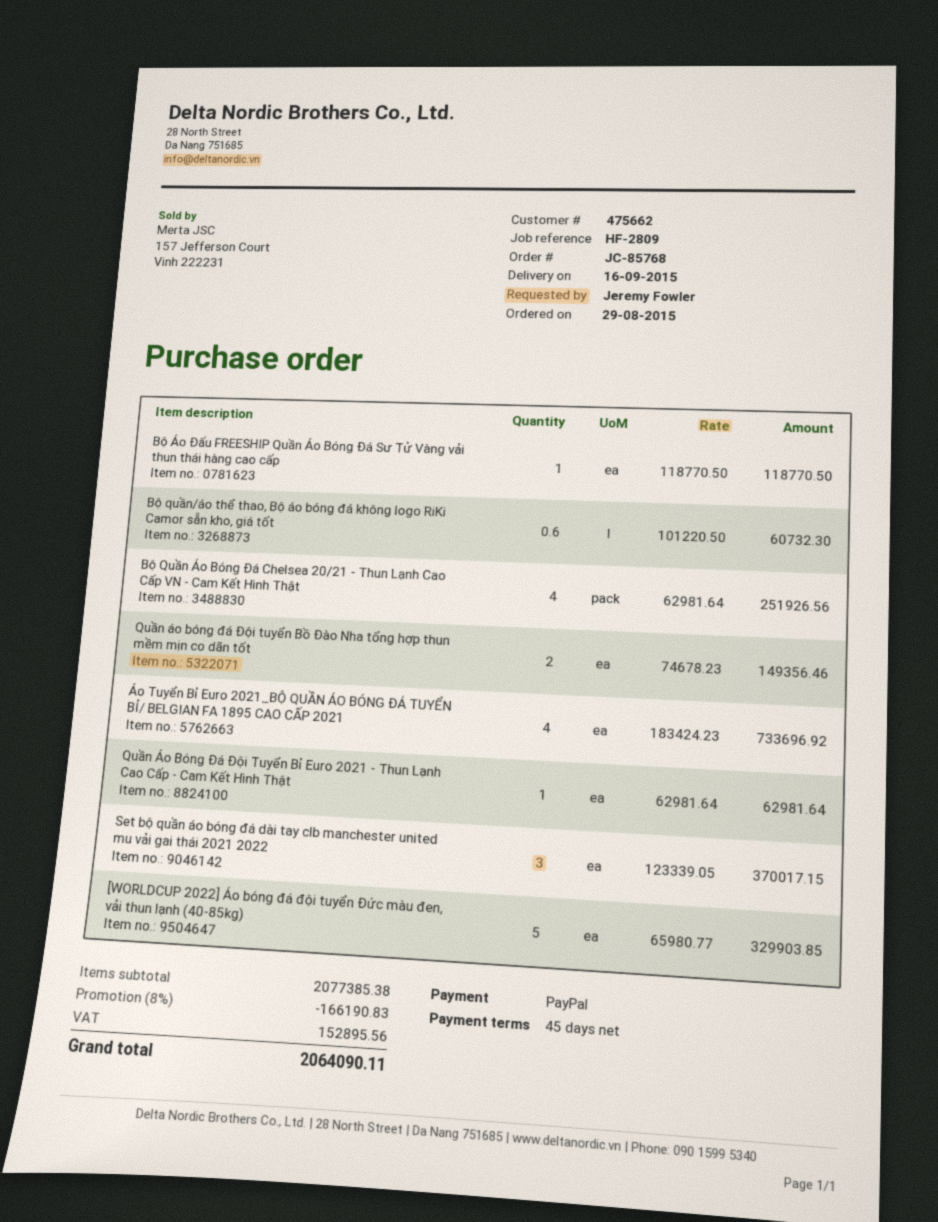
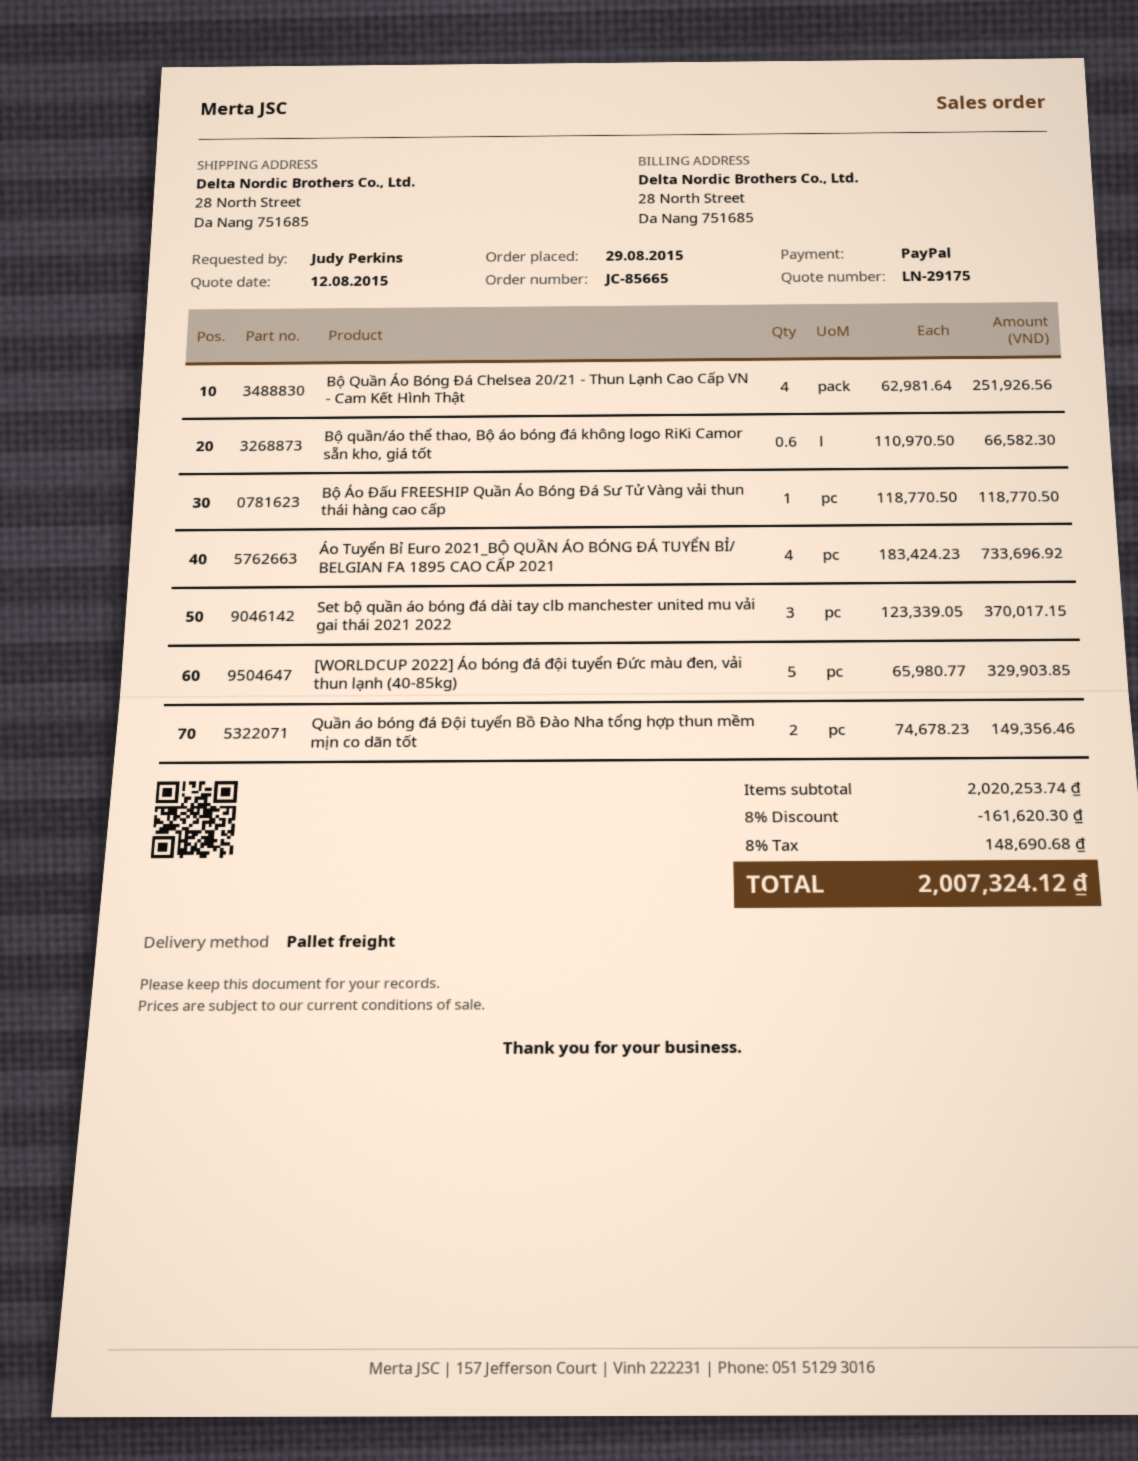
order number: JC-85768 -> JC-85665
ordered by: Jeremy Fowler -> Judy Perkins
Bộ quần/áo thể thao, Bộ áo bóng đá không logo RiKi Camor sẵn kho, giá tốt: 0.6 x 101220.50 = 60732.30 -> 0.6 x 110970.50 = 66582.30
Quần Áo Bóng Đá Đội Tuyển Bỉ Euro 2021 - Thun Lạnh Cao Cấp - Cam Kết Hình Thật: 1 x 62981.64 = 62981.64 -> none
subtotal: 2077385.38 -> 2020253.74
discount: 8% = 166190.83 -> 8% = 161620.30
tax: 152895.56 -> 148690.68
total: 2064090.11 -> 2007324.12

